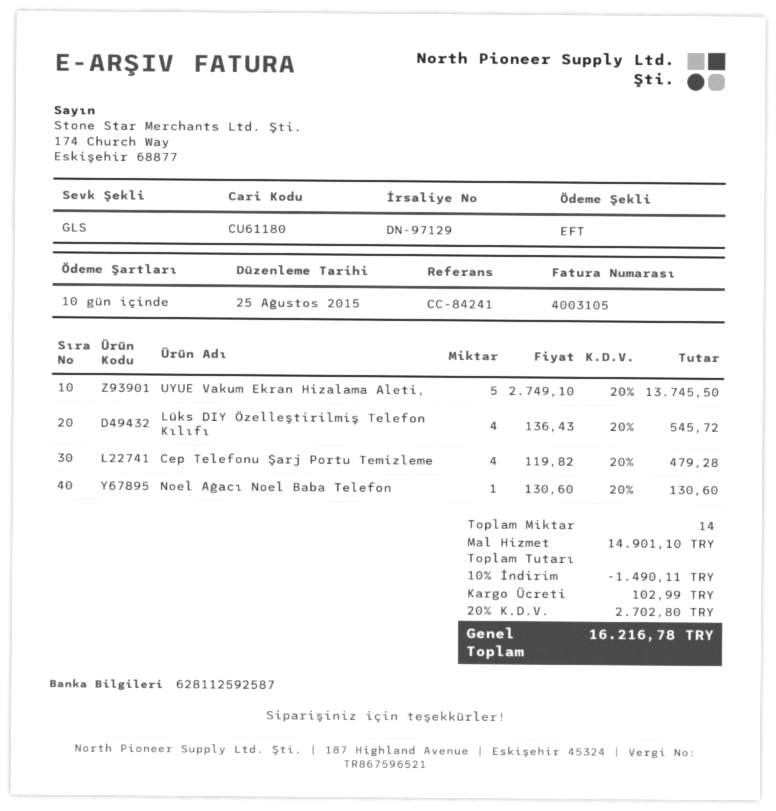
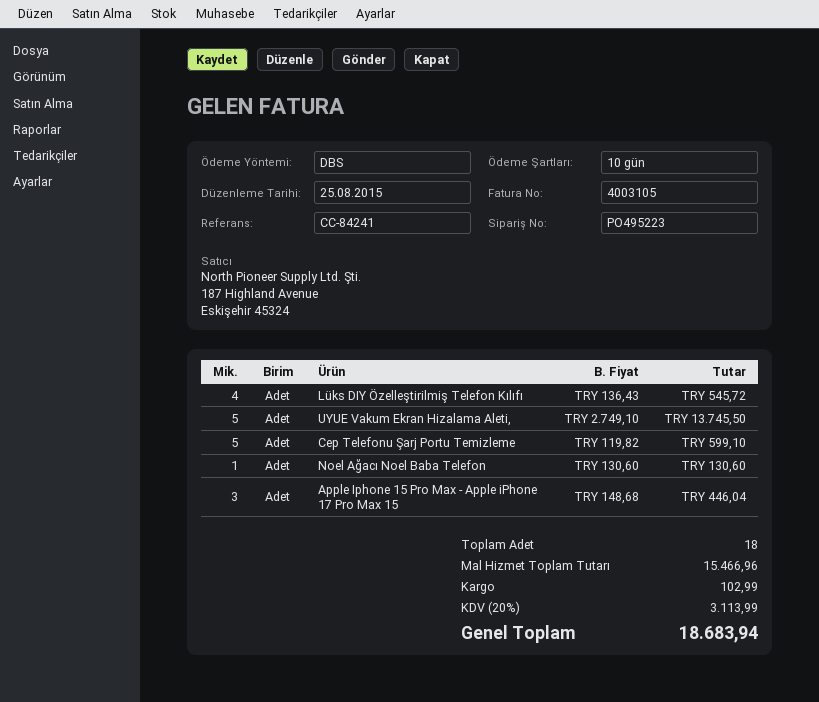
payment method: bank transfer -> direct debit
Cep Telefonu Şarj Portu Temizleme: 4 x 119.82 = 479.28 -> 5 x 119.82 = 599.10
Apple Iphone 15 Pro Max - Apple iPhone 17 Pro Max 15: none -> 3 x 148.68 = 446.04
total quantity: 14 -> 18
subtotal: 14901.10 -> 15466.96
discount: 10% = 1490.11 -> none
tax: 20% = 2702.80 -> 20% = 3113.99
total: 16216.78 -> 18683.94

